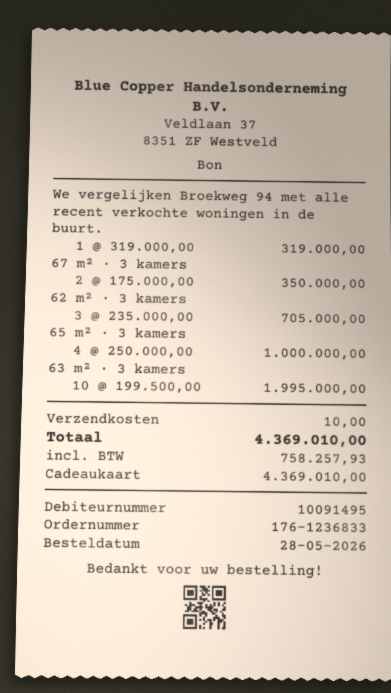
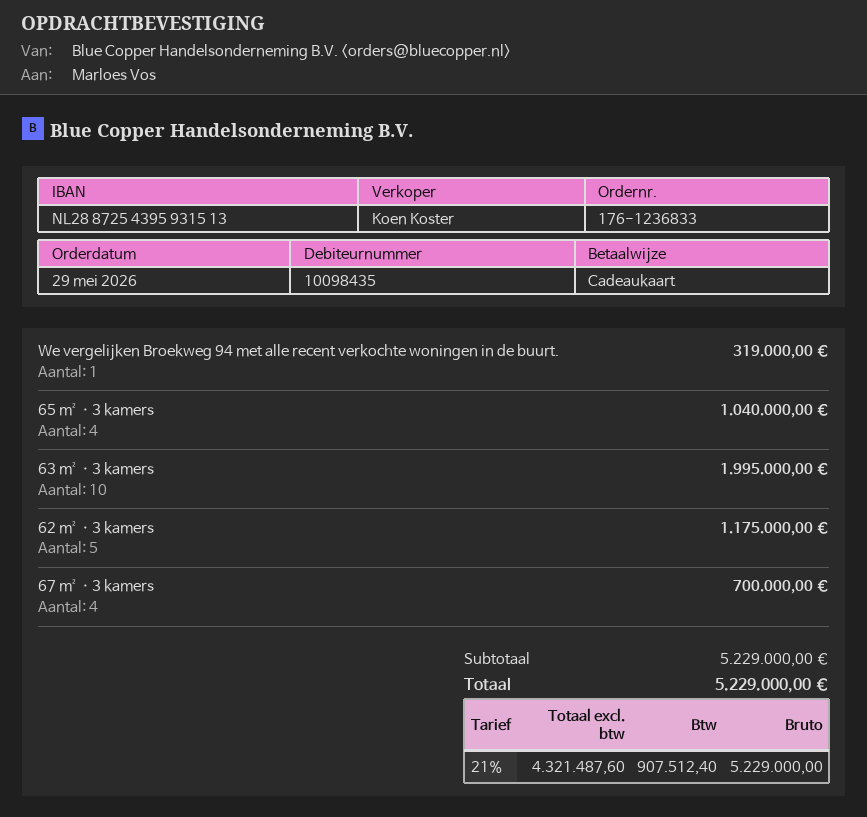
order date: 2026-05-28 -> 2026-05-29
customer number: 10091495 -> 10098435
67 m² · 3 kamers: 2 for 350000.00 -> 4 for 700000.00
62 m² · 3 kamers: 3 for 705000.00 -> 5 for 1175000.00
65 m² · 3 kamers: 4 for 1000000.00 -> 4 for 1040000.00
shipping: 10.00 -> none
tax: 758257.93 -> 907512.40
total: 4369010.00 -> 5229000.00

